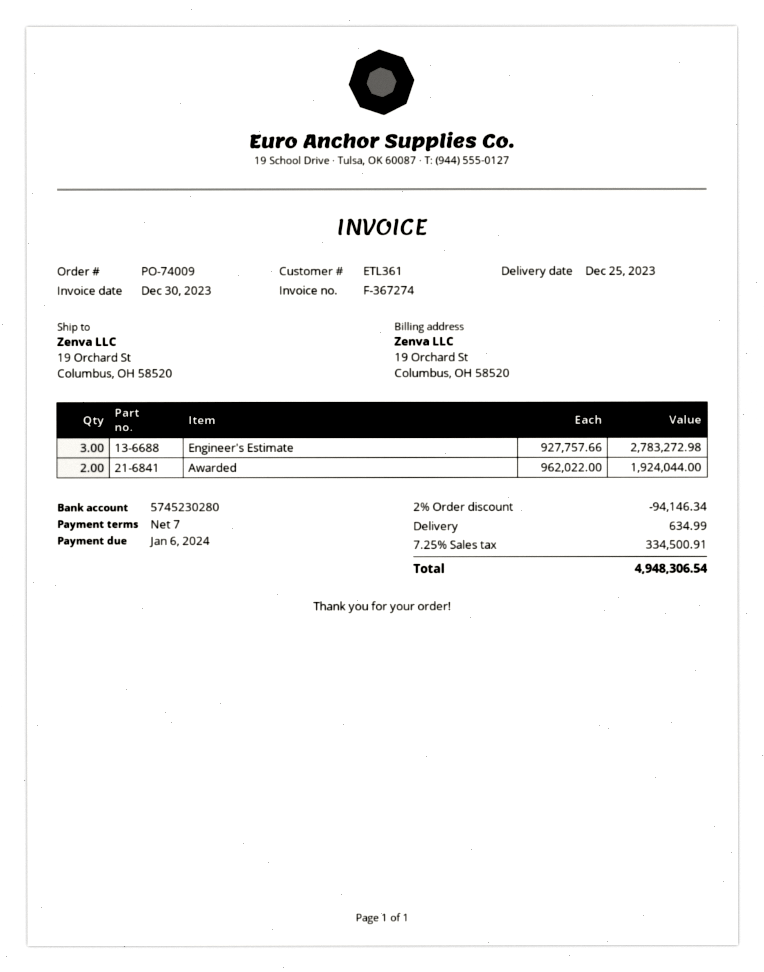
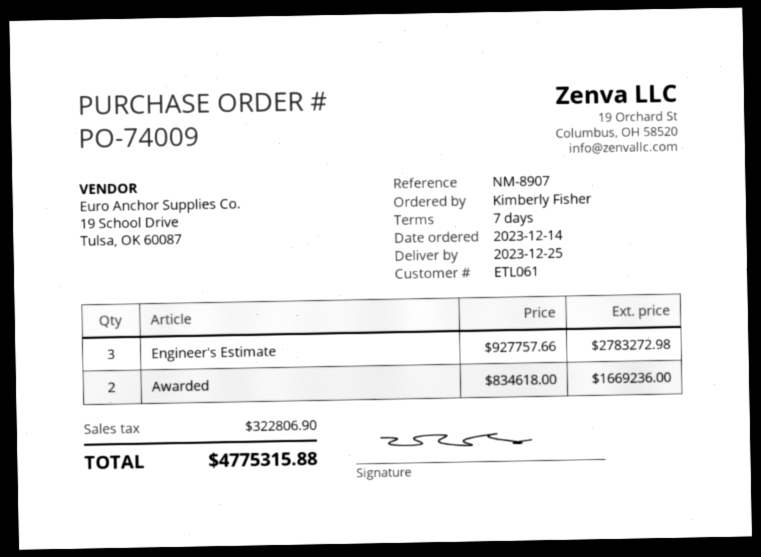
customer number: ETL361 -> ETL061
Awarded: 2 x 962022.00 = 1924044.00 -> 2 x 834618.00 = 1669236.00
discount: 2% = 94146.34 -> none
shipping: 634.99 -> none
tax: 334500.91 -> 322806.90
total: 4948306.54 -> 4775315.88

